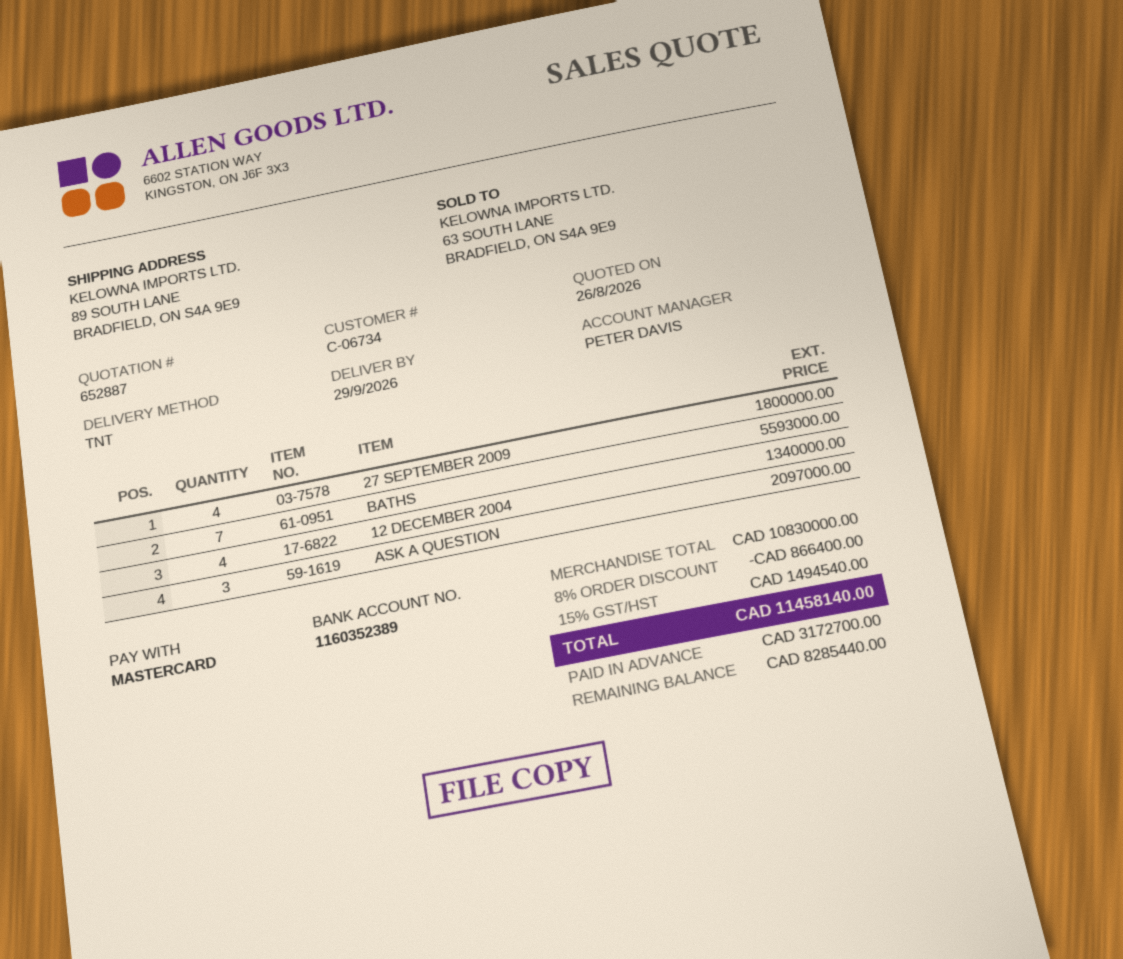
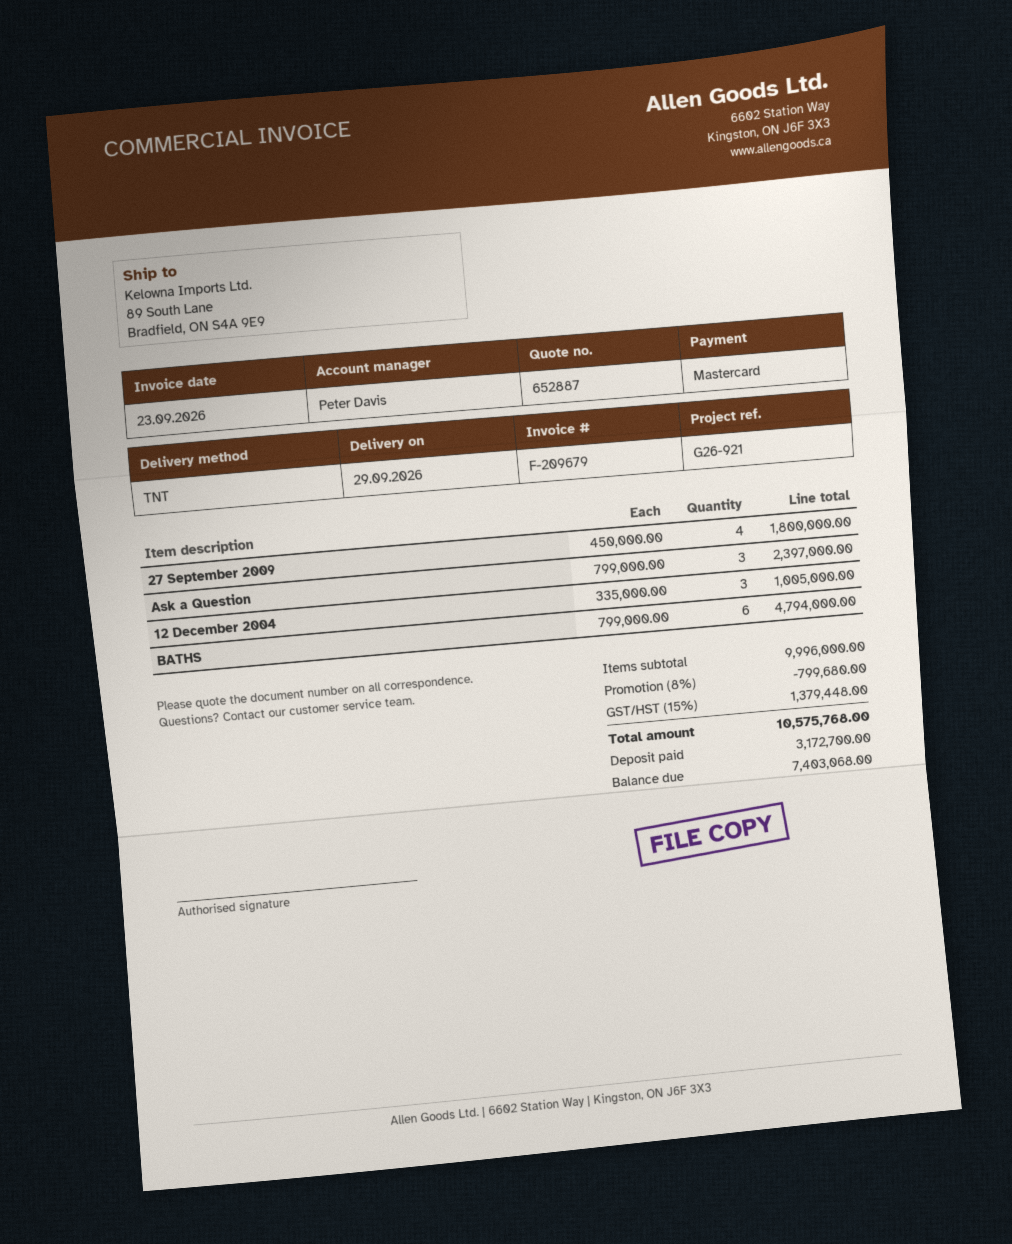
BATHS: 7 for 5593000.00 -> 6 for 4794000.00
12 DECEMBER 2004: 4 for 1340000.00 -> 3 for 1005000.00
ASK A QUESTION: 3 for 2097000.00 -> 3 for 2397000.00
subtotal: 10830000.00 -> 9996000.00
discount: 8% = 866400.00 -> 8% = 799680.00
tax: 15% = 1494540.00 -> 15% = 1379448.00
total: 11458140.00 -> 10575768.00
balance: 8285440.00 -> 7403068.00

